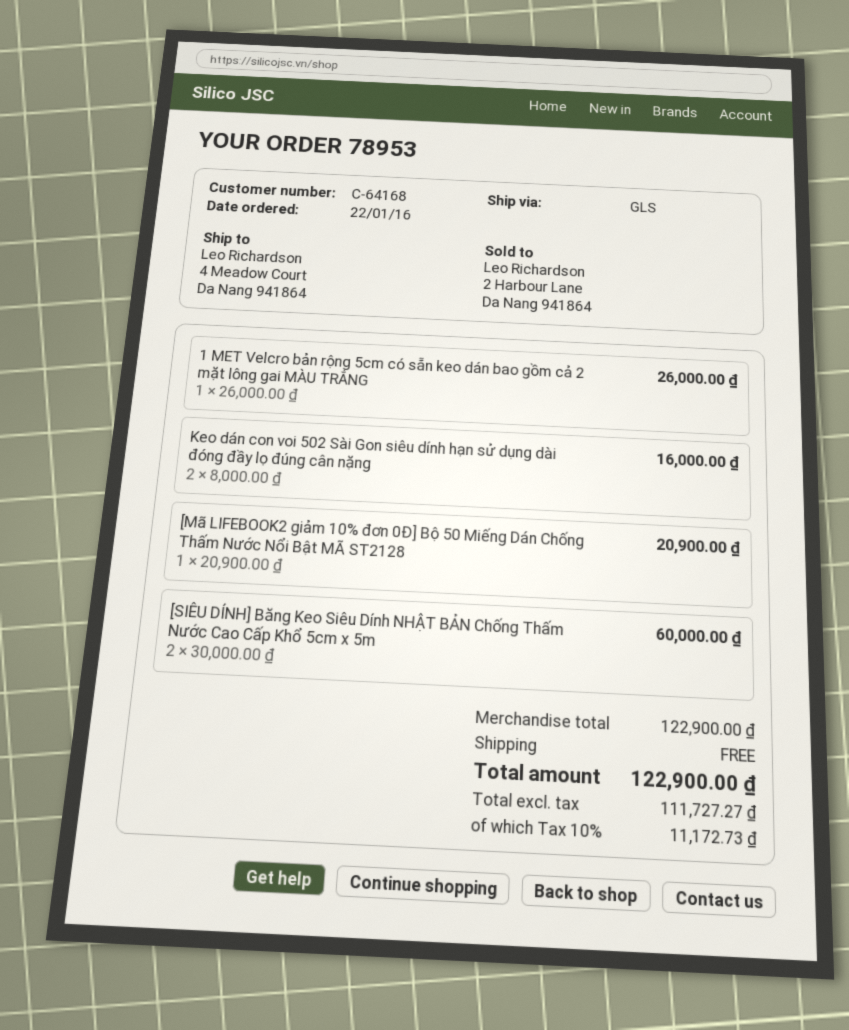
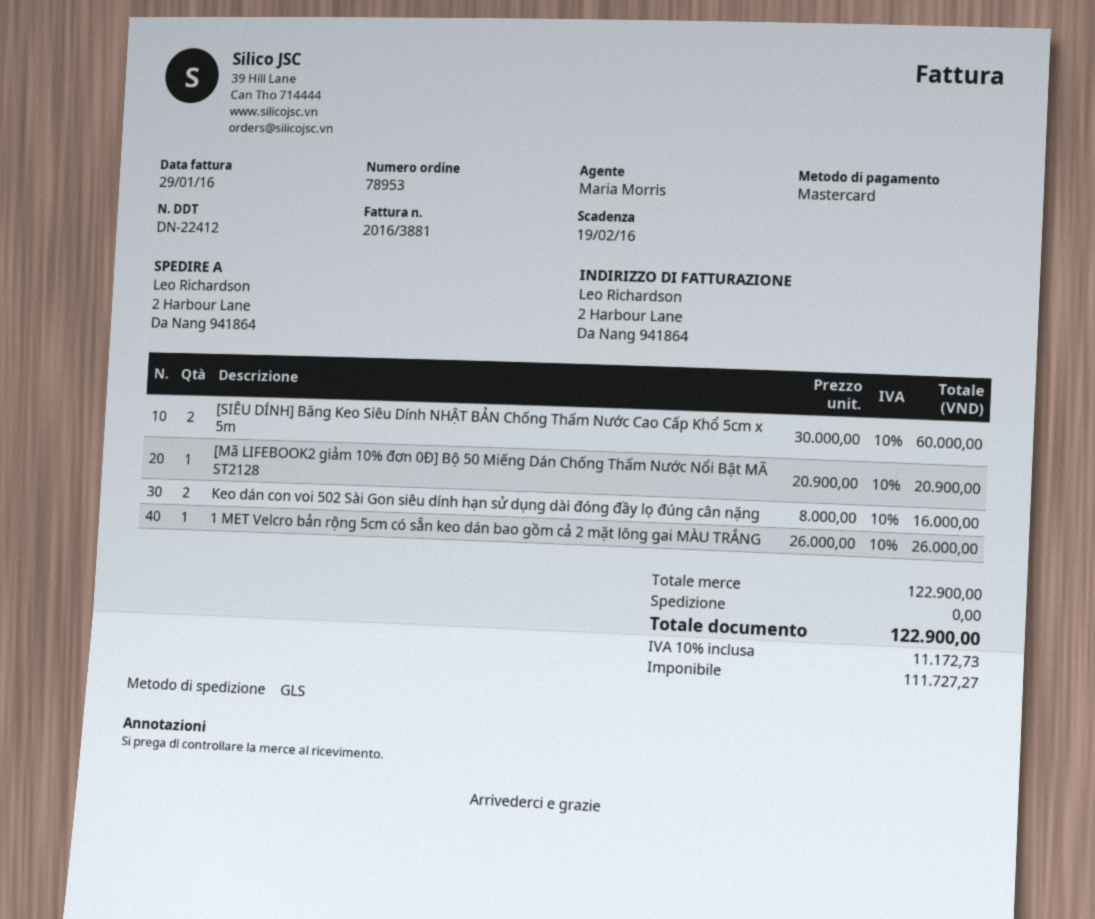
ship to: 4 Meadow Court, Da Nang 941864 -> 2 Harbour Lane, Da Nang 941864

